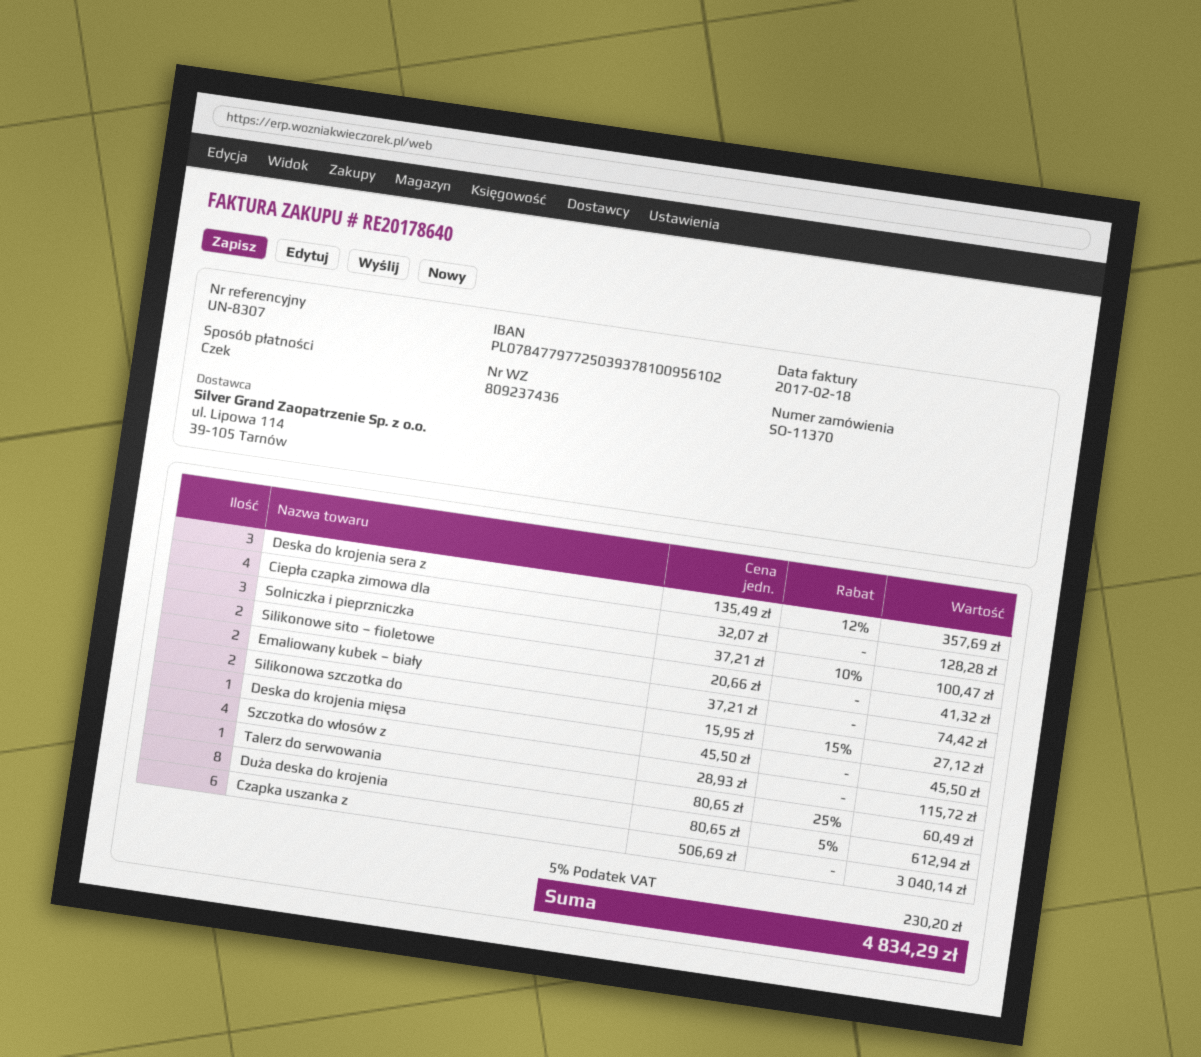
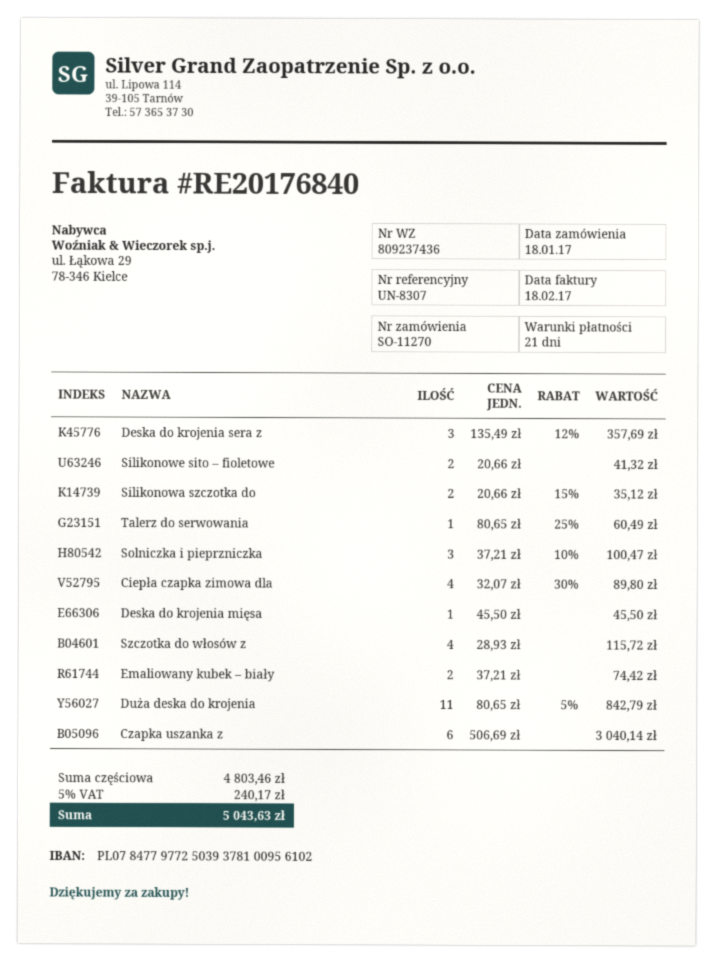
order number: SO-11370 -> SO-11270
invoice number: RE20178640 -> RE20176840
Ciepła czapka zimowa dla: 4 x 32.07 = 128.28 -> 4 x 32.07 - 30% = 89.80
Silikonowa szczotka do: 2 x 15.95 - 15% = 27.12 -> 2 x 20.66 - 15% = 35.12
Duża deska do krojenia: 8 x 80.65 - 5% = 612.94 -> 11 x 80.65 - 5% = 842.79
tax: 5% = 230.20 -> 5% = 240.17
total: 4834.29 -> 5043.63

